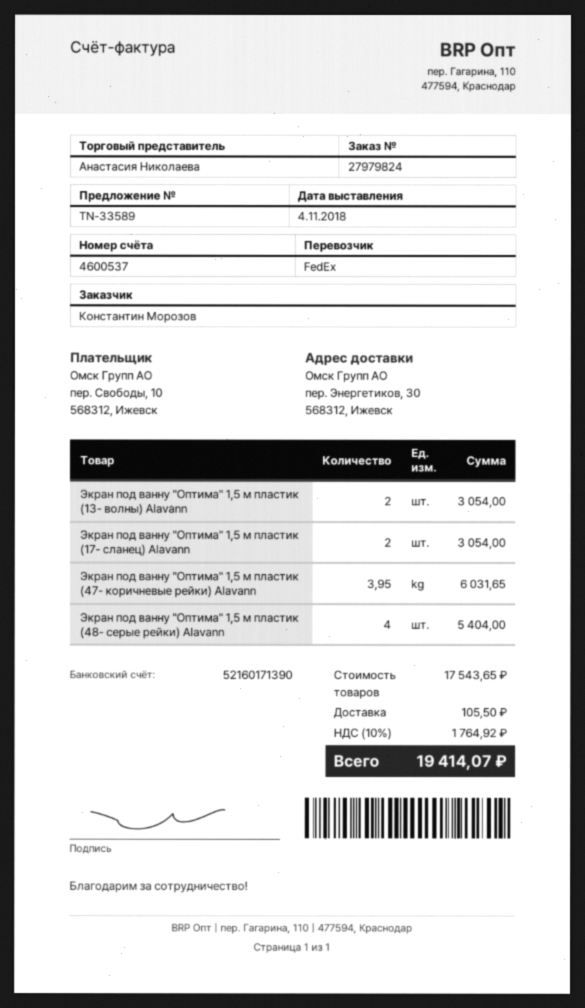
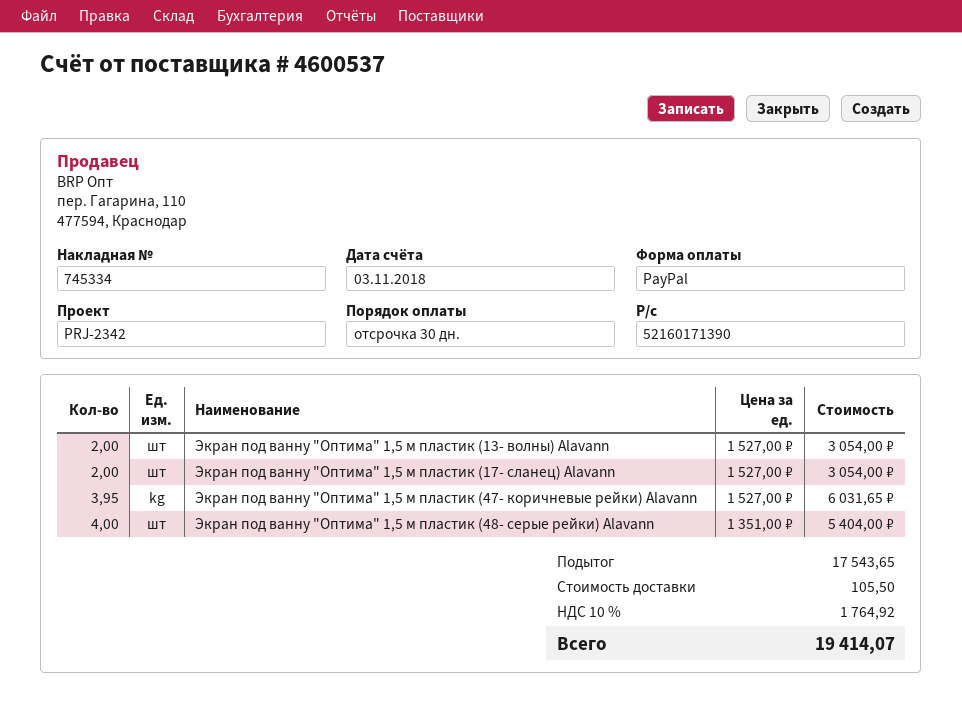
invoice date: 2018-11-04 -> 2018-11-03

